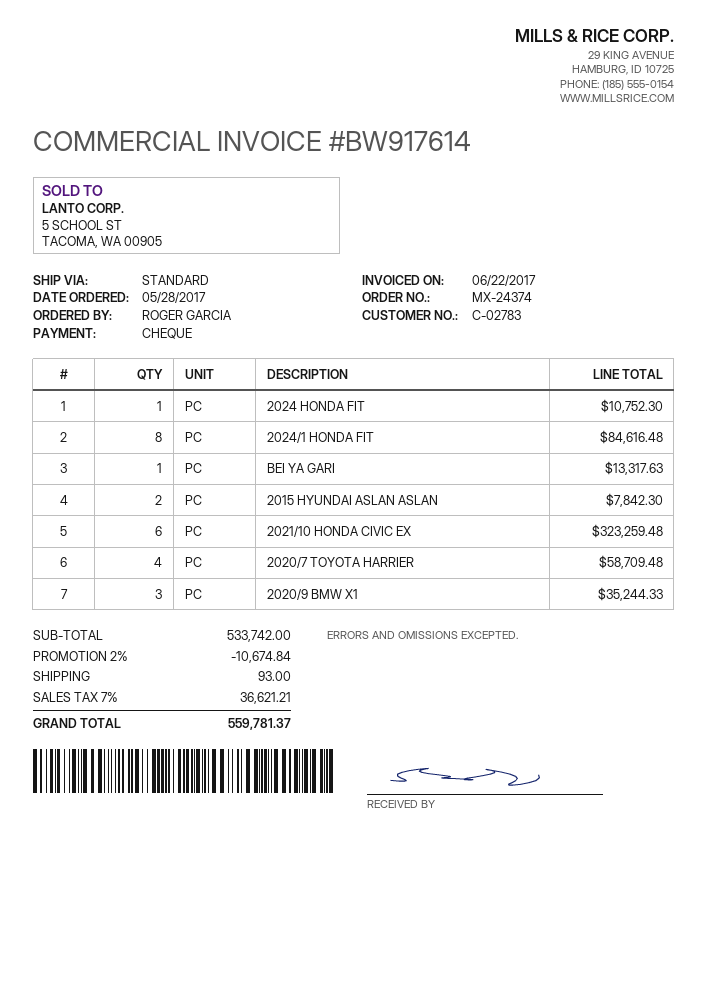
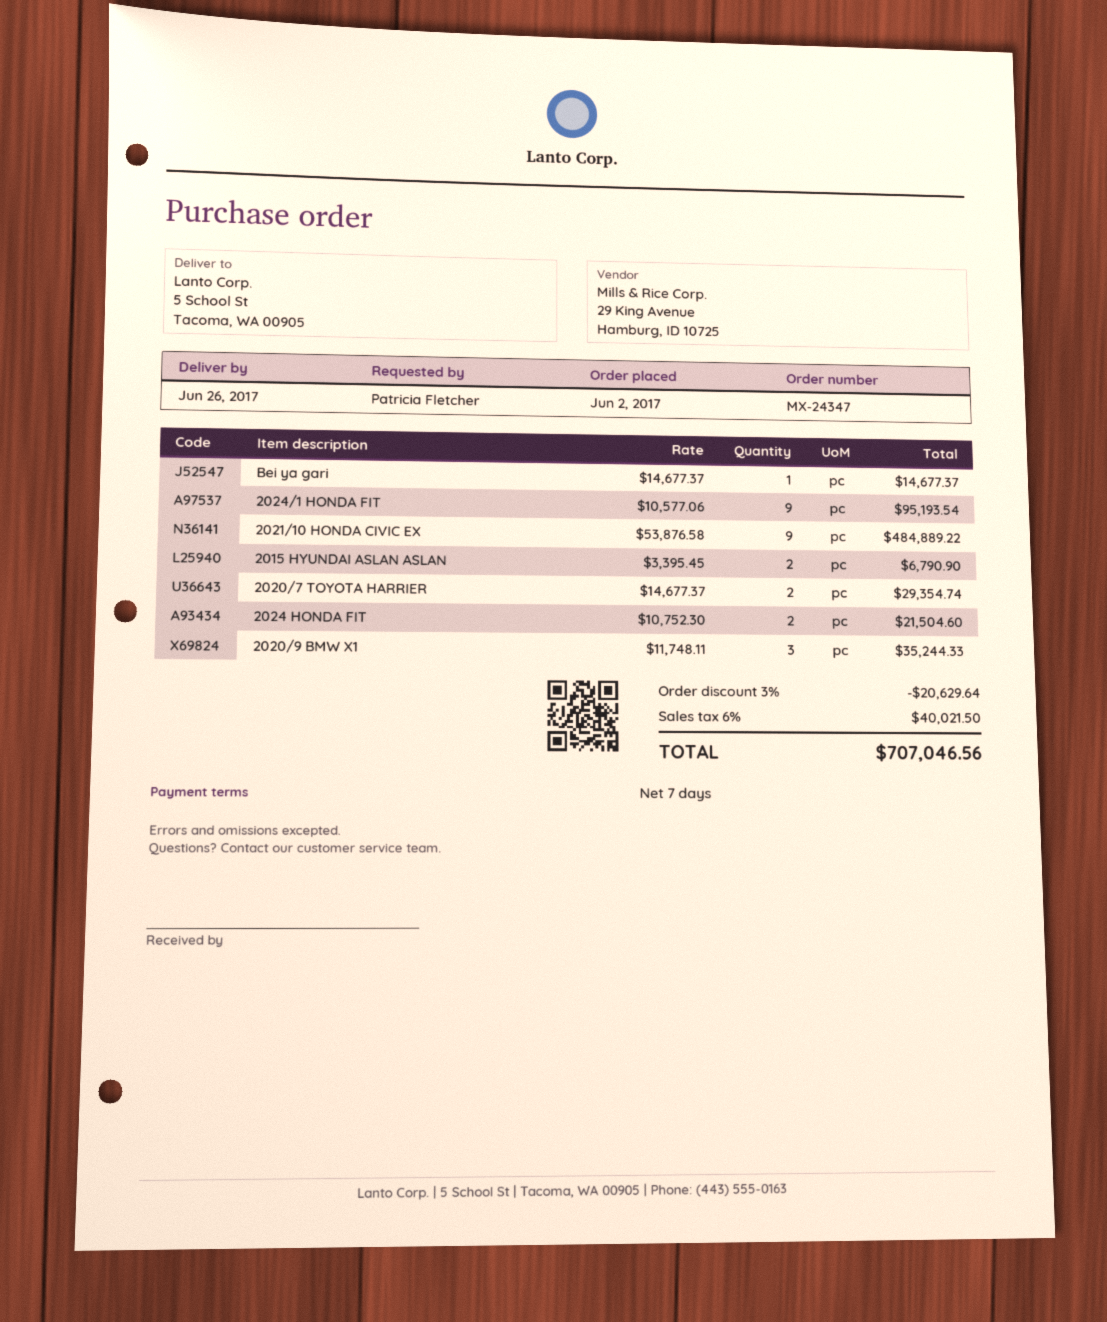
order number: MX-24374 -> MX-24347
order date: 2017-05-28 -> 2017-06-02
ordered by: ROGER GARCIA -> Patricia Fletcher
2024 HONDA FIT: 1 for 10752.30 -> 2 for 21504.60
2024/1 HONDA FIT: 8 for 84616.48 -> 9 for 95193.54
BEI YA GARI: 1 for 13317.63 -> 1 for 14677.37
2015 HYUNDAI ASLAN ASLAN: 2 for 7842.30 -> 2 for 6790.90
2021/10 HONDA CIVIC EX: 6 for 323259.48 -> 9 for 484889.22
2020/7 TOYOTA HARRIER: 4 for 58709.48 -> 2 for 29354.74
discount: 2% = 10674.84 -> 3% = 20629.64
shipping: 93.00 -> none
tax: 7% = 36621.21 -> 6% = 40021.50
total: 559781.37 -> 707046.56

